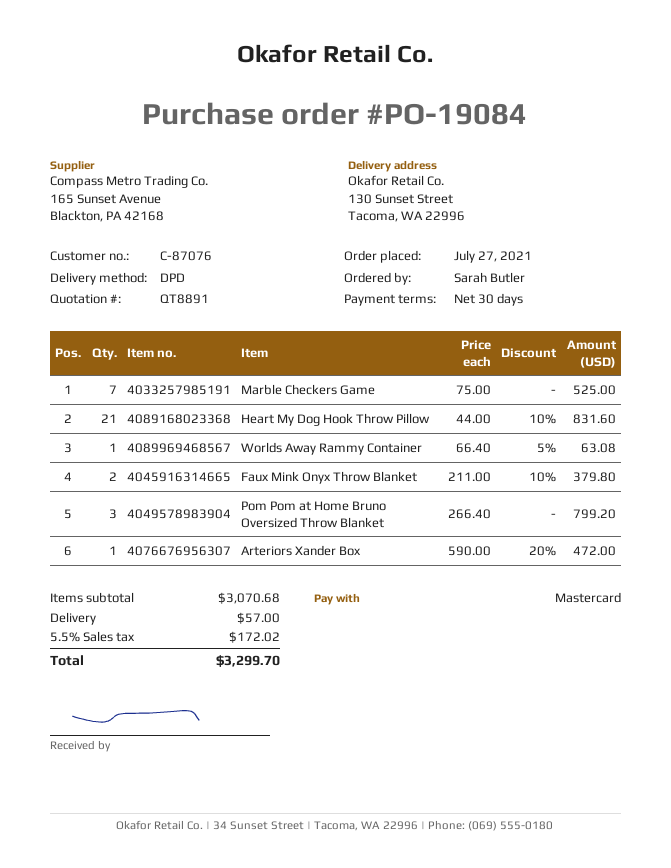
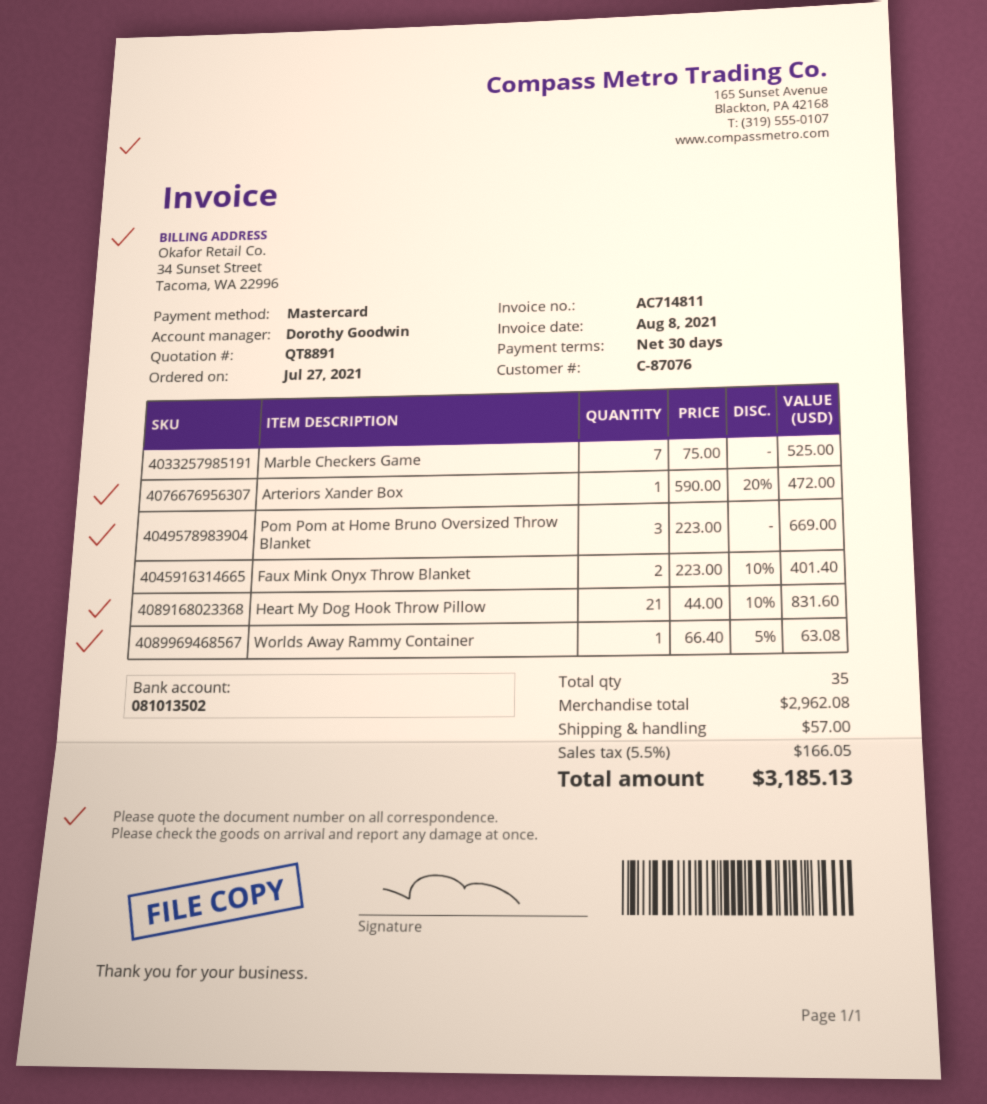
Faux Mink Onyx Throw Blanket: 2 x 211.00 - 10% = 379.80 -> 2 x 223.00 - 10% = 401.40
Pom Pom at Home Bruno Oversized Throw Blanket: 3 x 266.40 = 799.20 -> 3 x 223.00 = 669.00
subtotal: 3070.68 -> 2962.08
tax: 5.5% = 172.02 -> 5.5% = 166.05
total: 3299.70 -> 3185.13

